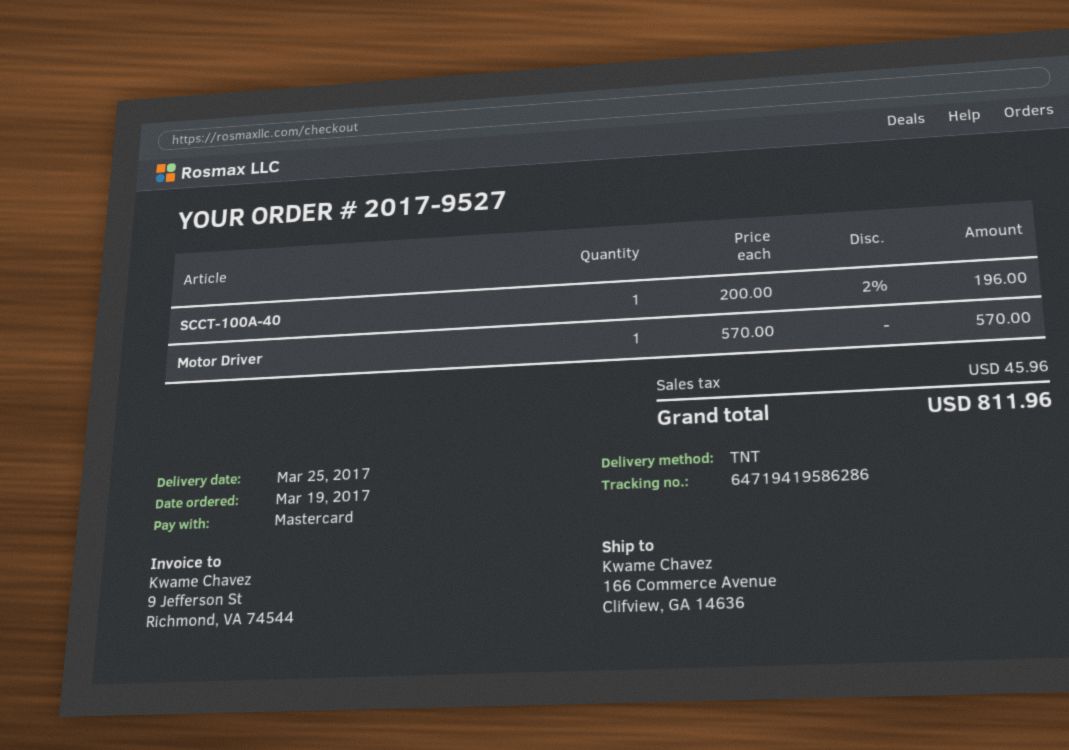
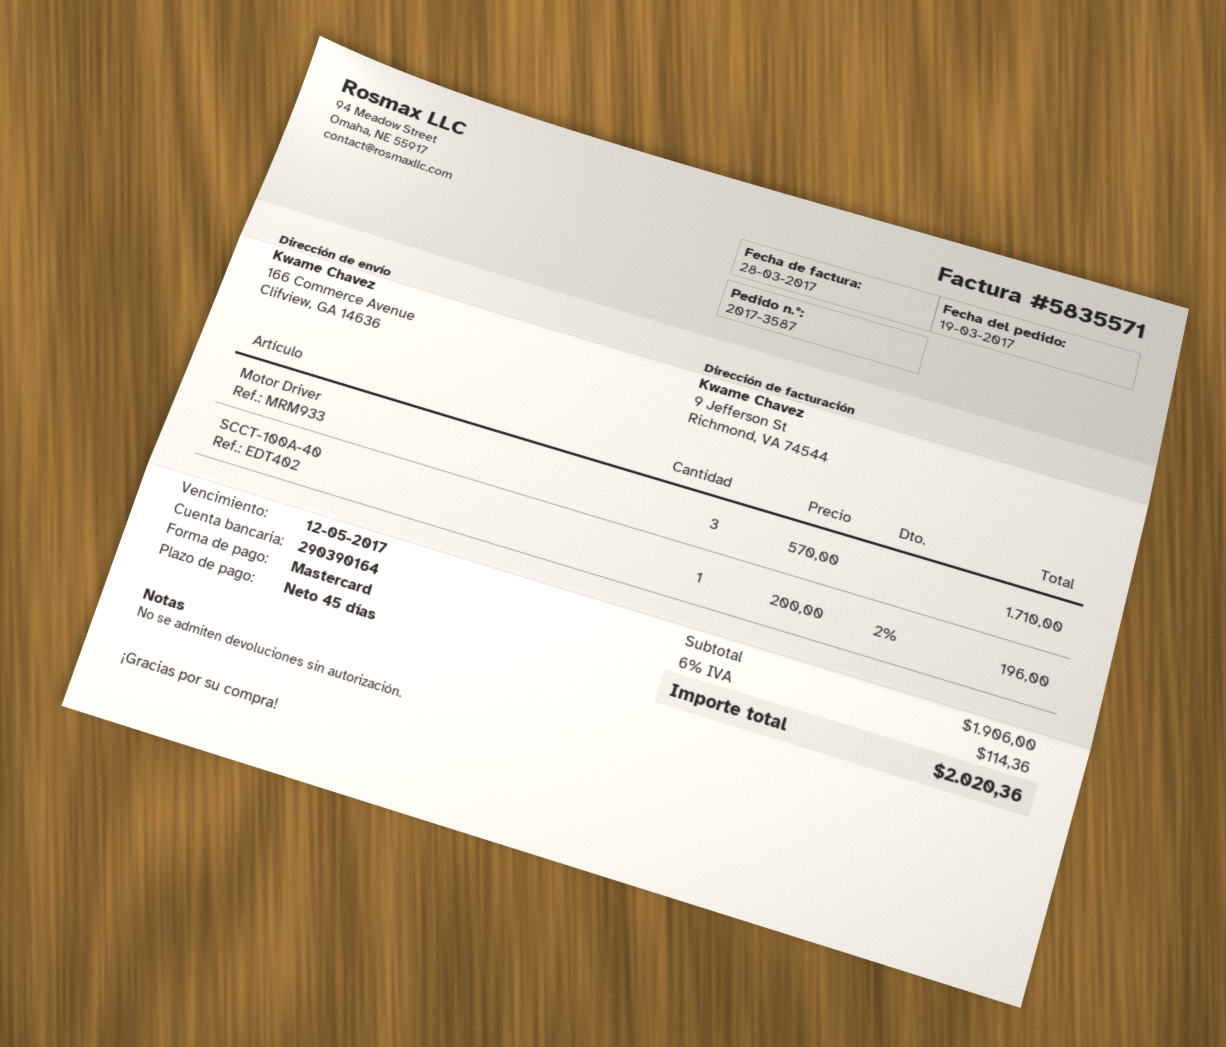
order number: 2017-9527 -> 2017-3587
Motor Driver: 1 x 570.00 = 570.00 -> 3 x 570.00 = 1710.00
tax: 45.96 -> 114.36
total: 811.96 -> 2020.36

